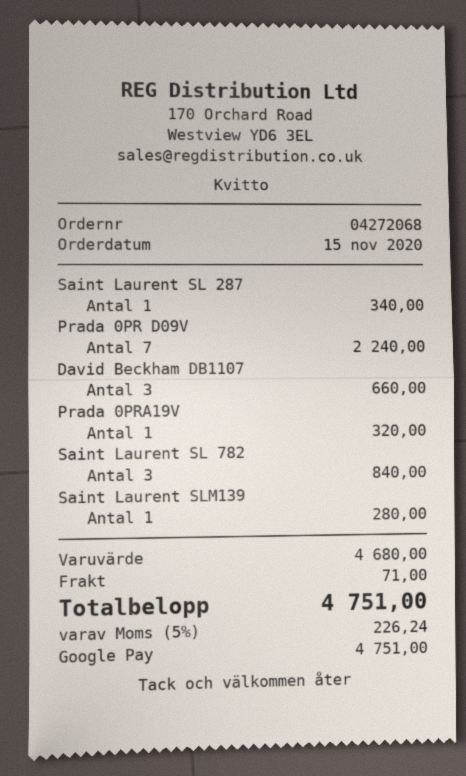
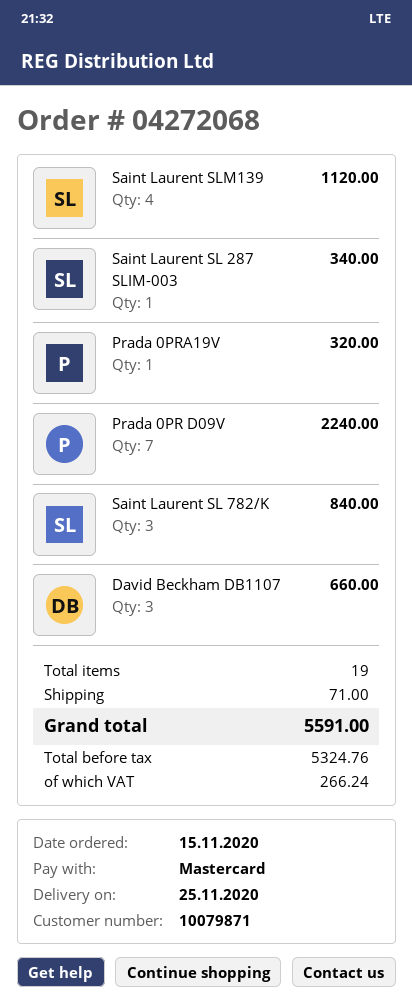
payment method: Google Pay -> Mastercard
Saint Laurent SLM139: 1 for 280.00 -> 4 for 1120.00
tax: 226.24 -> 266.24
total: 4751.00 -> 5591.00

